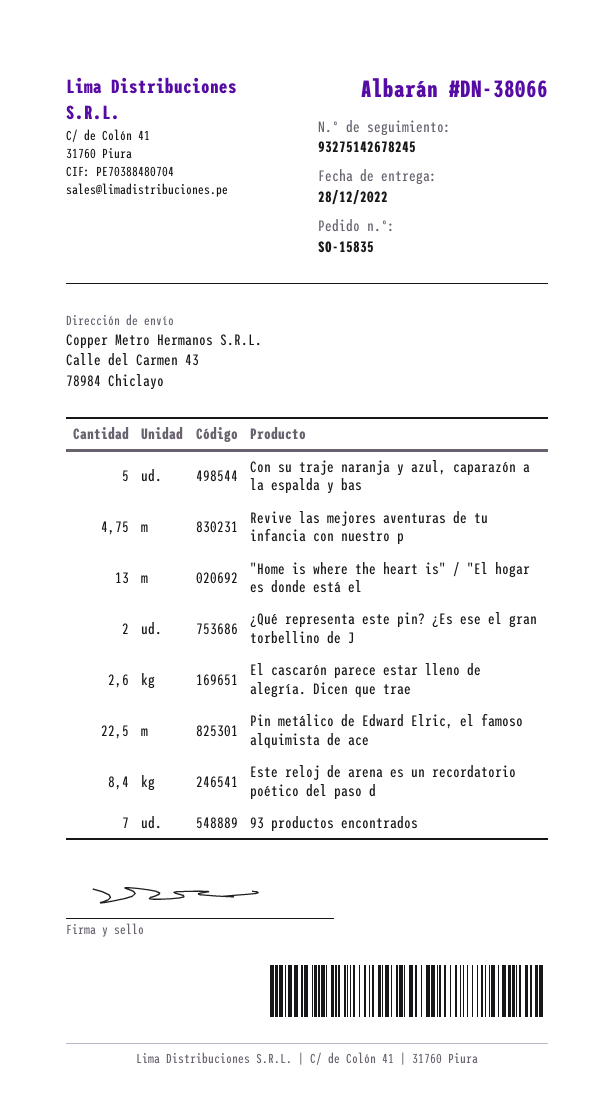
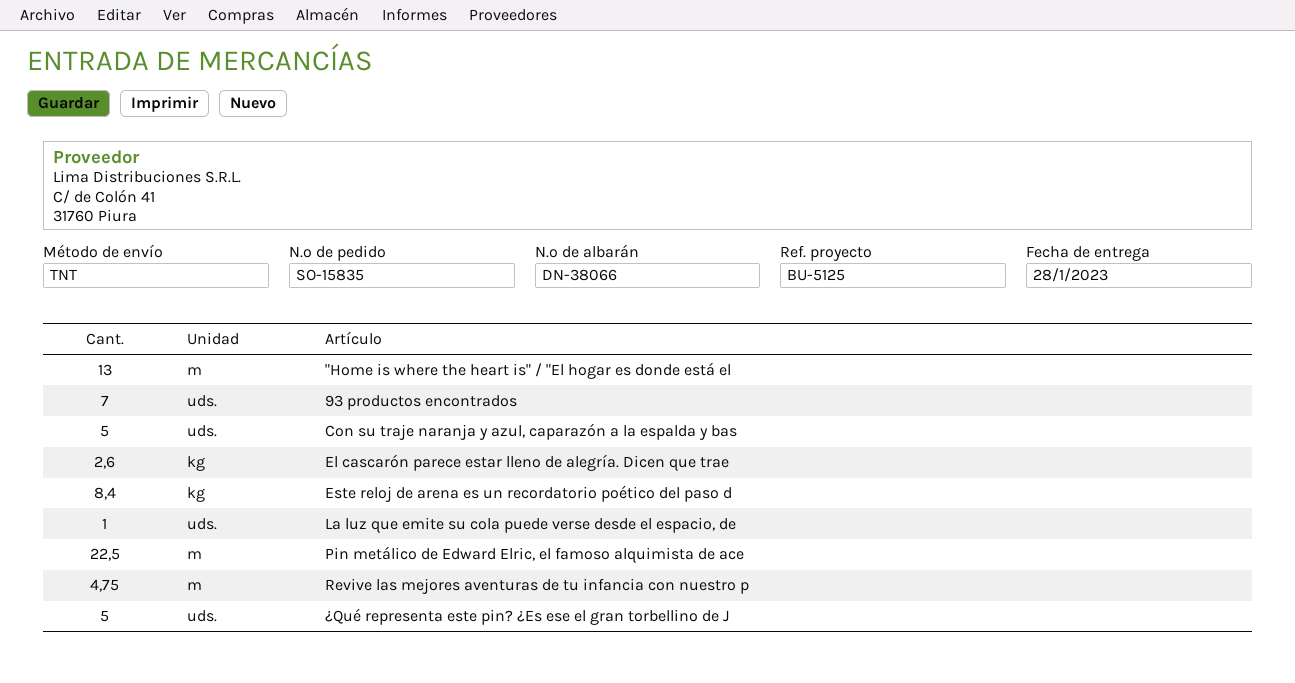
delivery date: 2022-12-28 -> 2023-01-28
¿Qué representa este pin? ¿Es ese el gran torbellino de J: 2 -> 5
La luz que emite su cola puede verse desde el espacio, de: none -> 1

